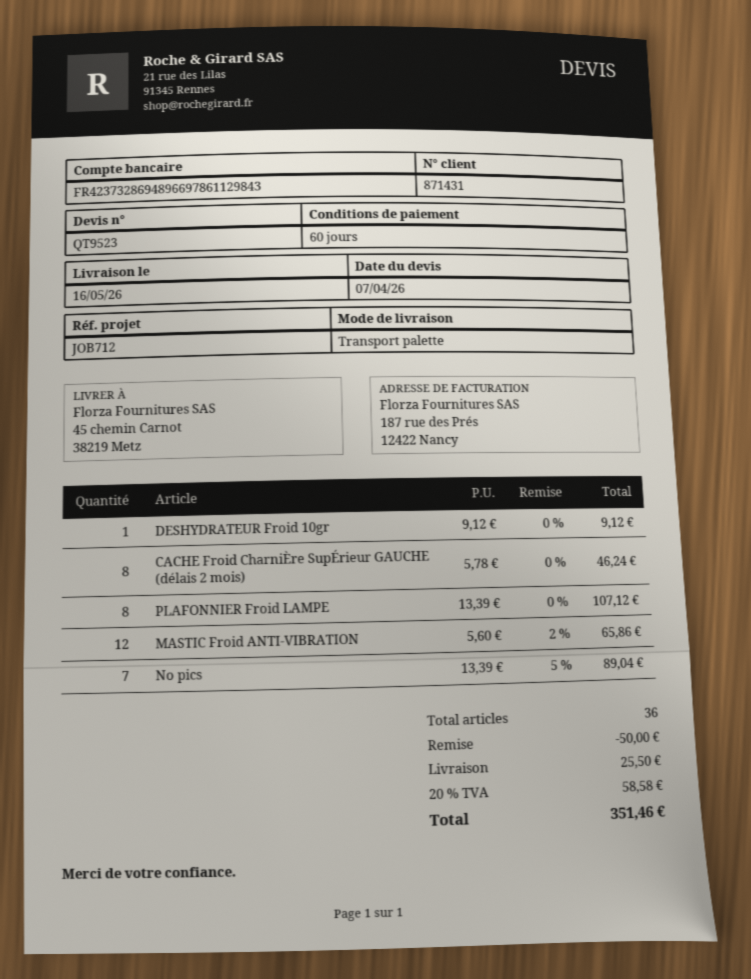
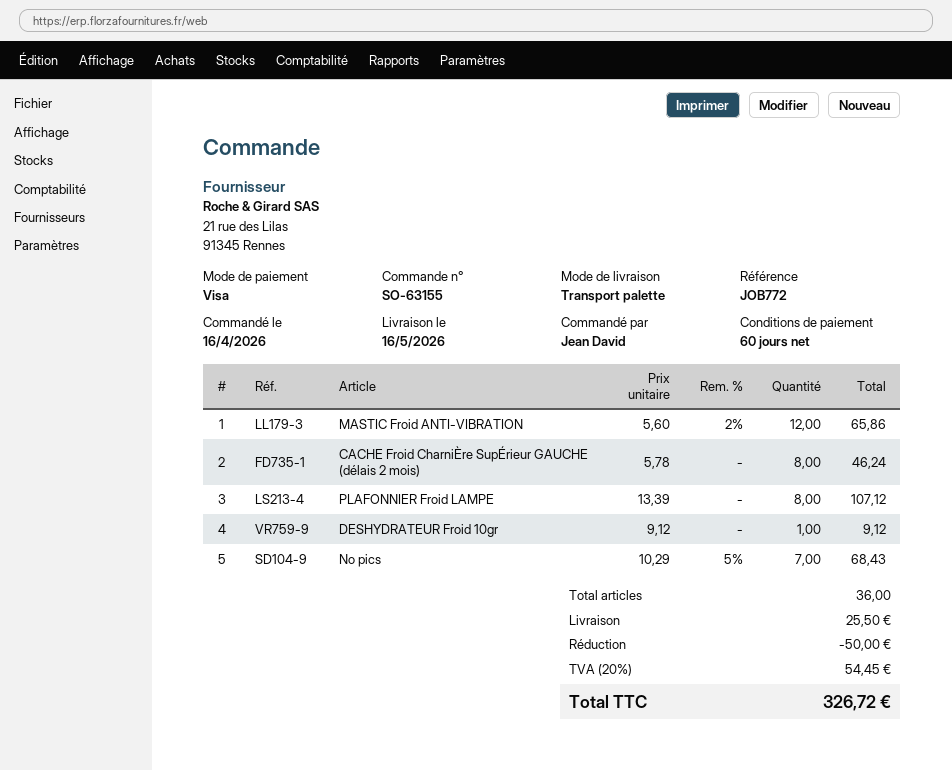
reference: JOB712 -> JOB772
No pics: 7 x 13.39 - 5% = 89.04 -> 7 x 10.29 - 5% = 68.43
tax: 20% = 58.58 -> 20% = 54.45
total: 351.46 -> 326.72

